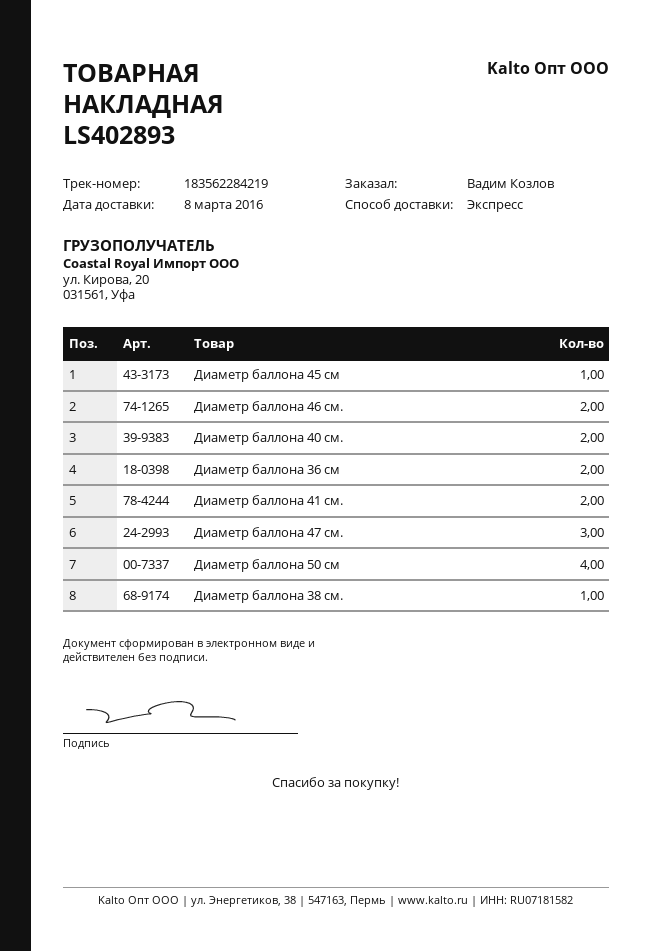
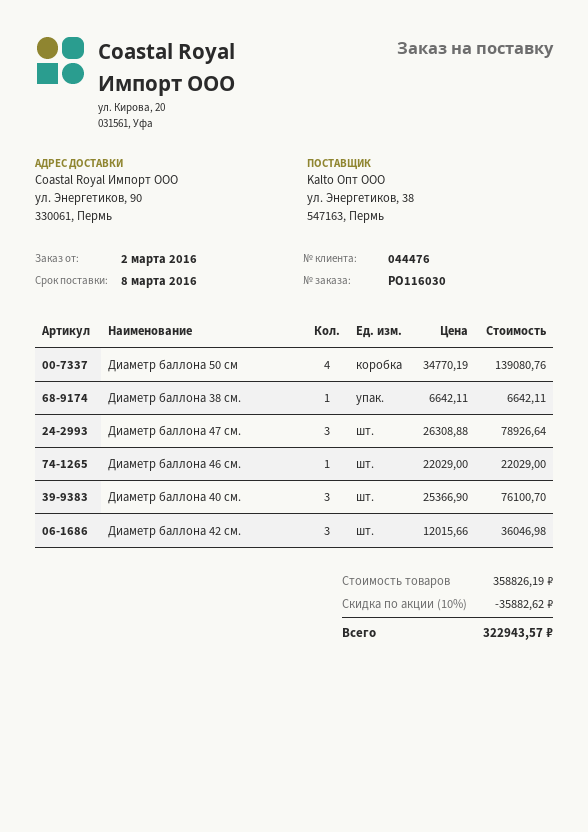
ship to: ул. Кирова, 20, 031561, Уфа -> ул. Энергетиков, 90, 330061, Пермь
Диаметр баллона 45 см: 1 -> none
Диаметр баллона 46 см.: 2 -> 1
Диаметр баллона 40 см.: 2 -> 3
Диаметр баллона 36 см: 2 -> none
Диаметр баллона 41 см.: 2 -> none
Диаметр баллона 42 см.: none -> 3

